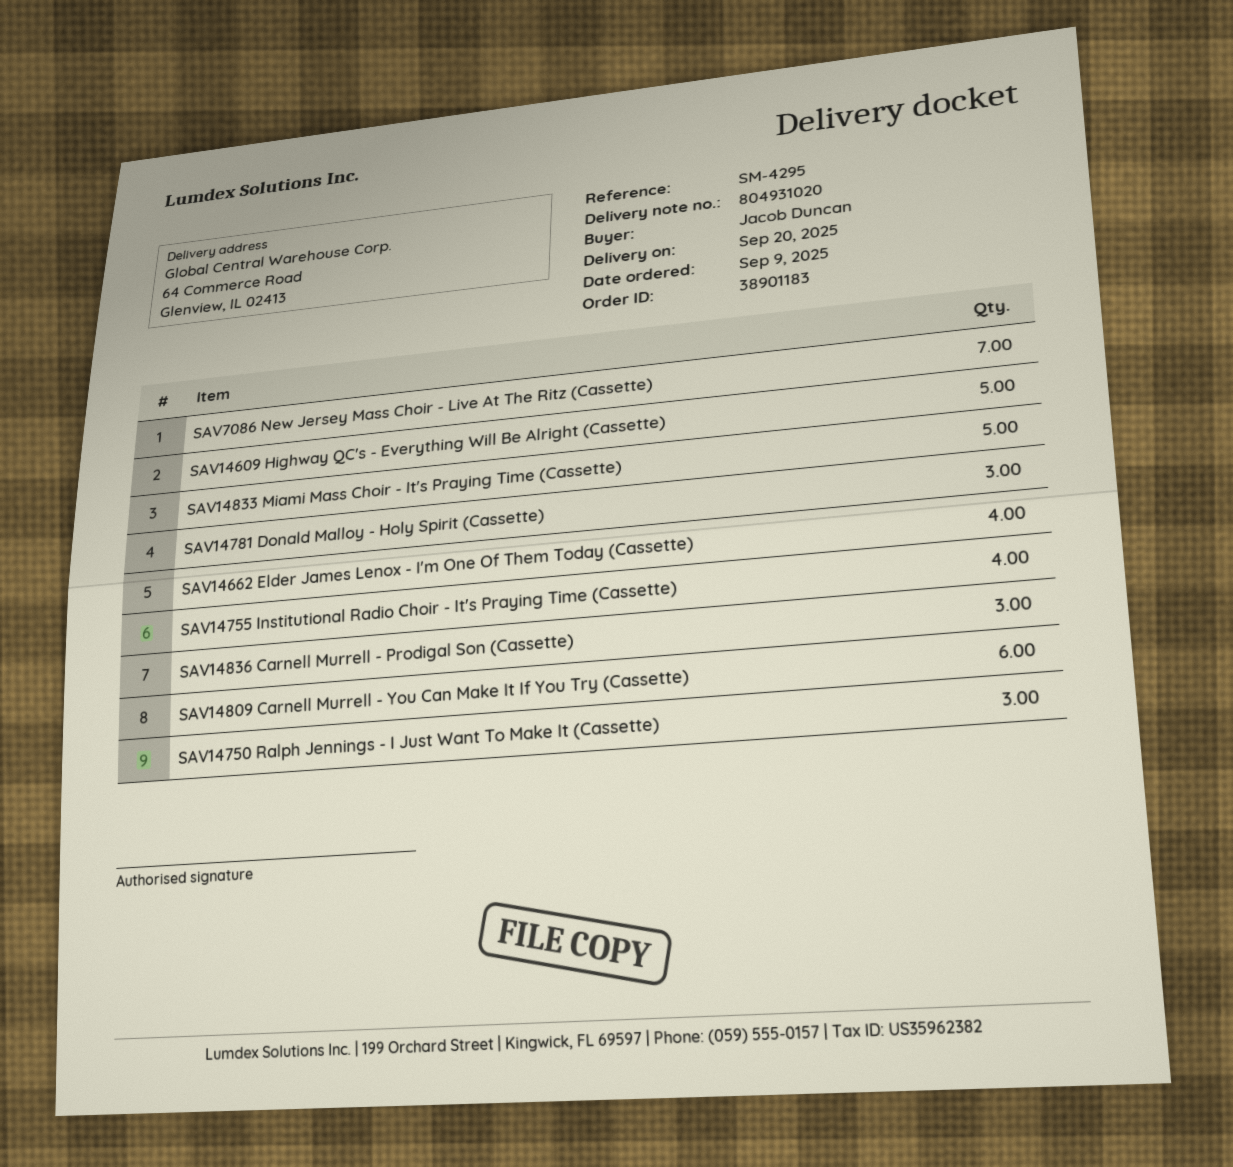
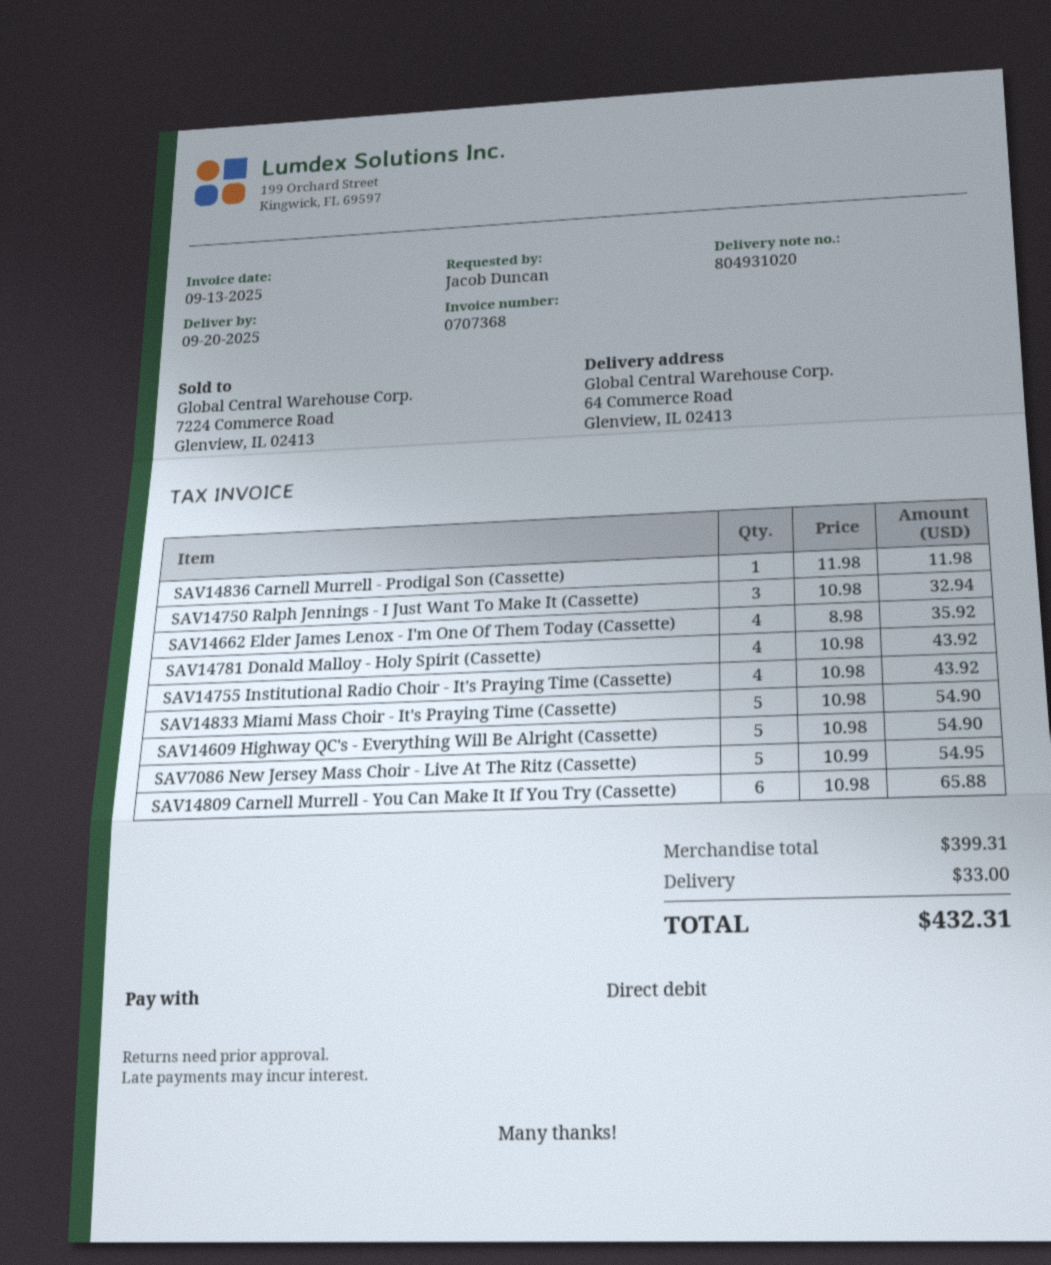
SAV7086 New Jersey Mass Choir - Live At The Ritz (Cassette): 7 -> 5
SAV14781 Donald Malloy - Holy Spirit (Cassette): 3 -> 4
SAV14836 Carnell Murrell - Prodigal Son (Cassette): 3 -> 1

